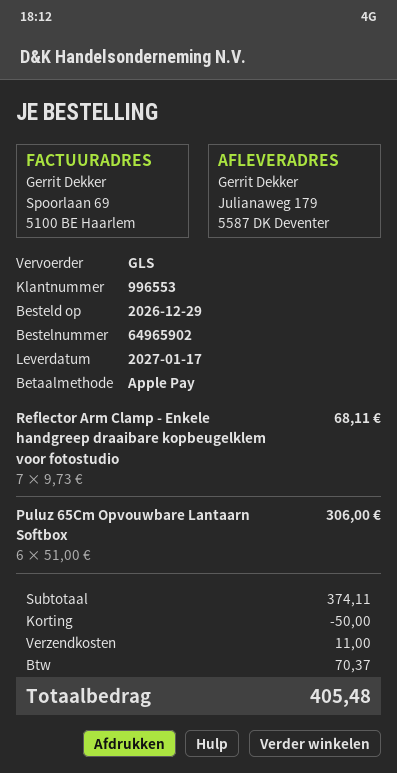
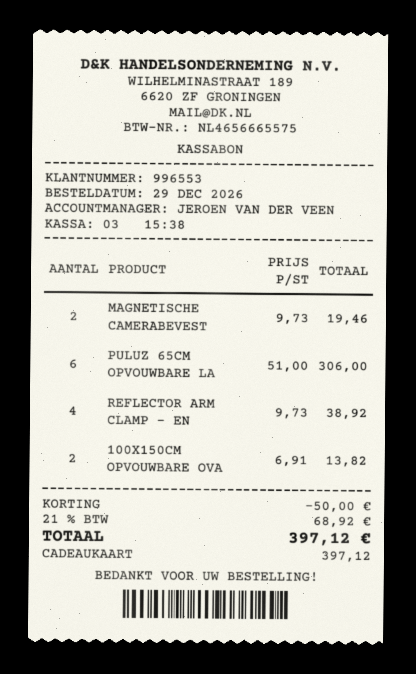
payment method: Apple Pay -> gift card
Reflector Arm Clamp - Enkele handgreep draaibare kopbeugelklem voor fotostudio: 7 x 9.73 = 68.11 -> 4 x 9.73 = 38.92
MAGNETISCHE CAMERABEVEST: none -> 2 x 9.73 = 19.46
100X150CM OPVOUWBARE OVA: none -> 2 x 6.91 = 13.82
shipping: 11.00 -> none
tax: 70.37 -> 68.92
total: 405.48 -> 397.12

